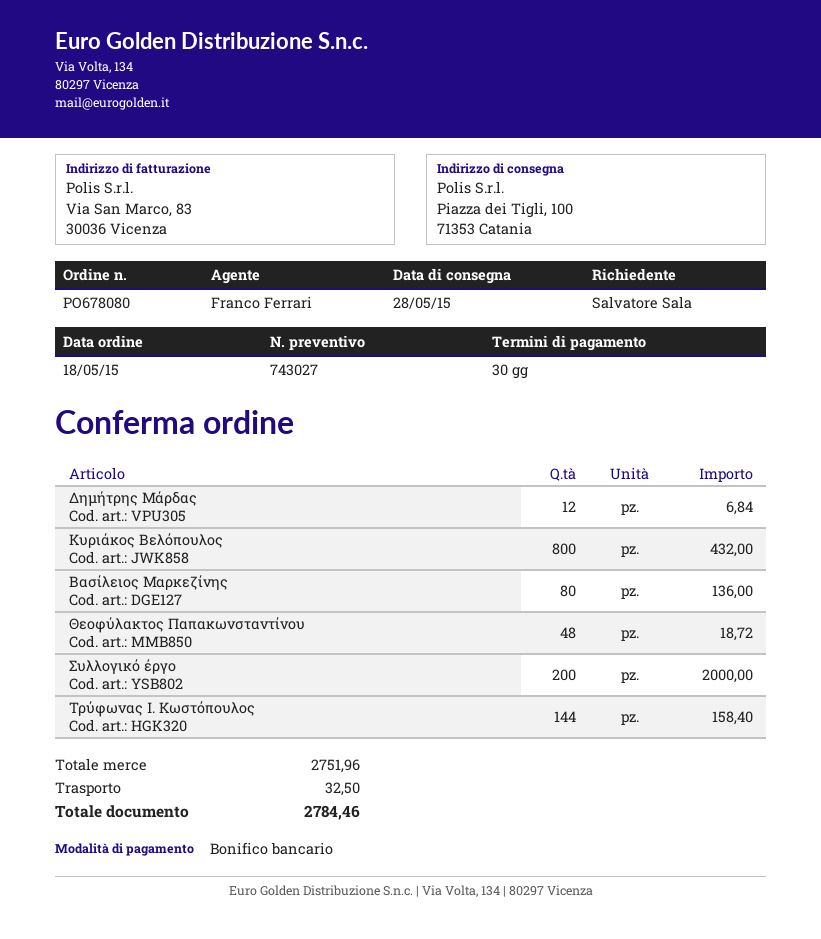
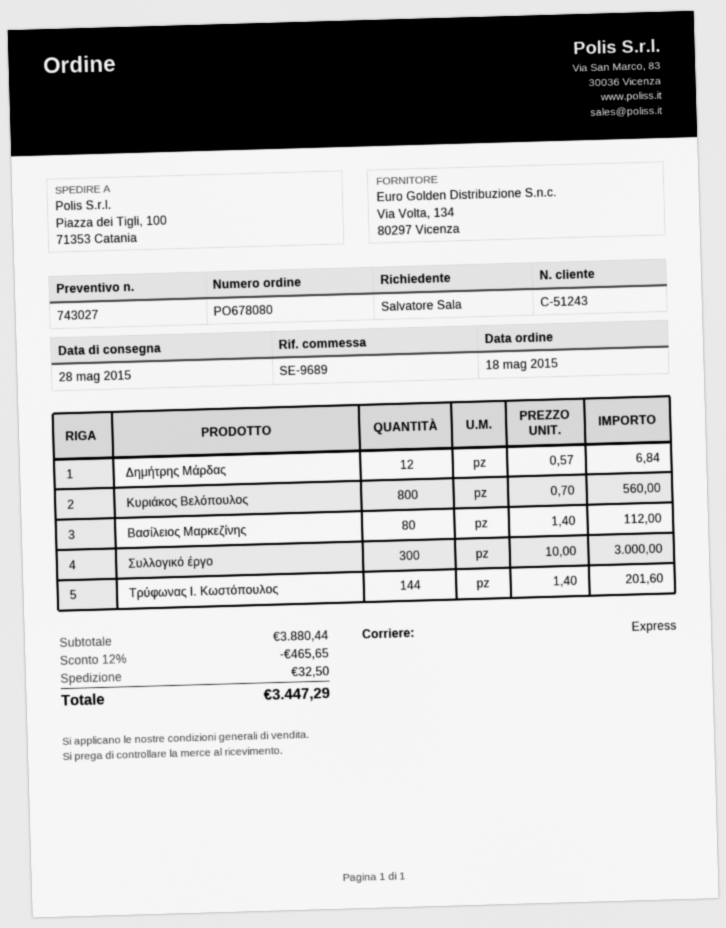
Κυριάκος Βελόπουλος: 800 for 432.00 -> 800 for 560.00
Βασίλειος Μαρκεζίνης: 80 for 136.00 -> 80 for 112.00
Θεοφύλακτος Παπακωνσταντίνου: 48 for 18.72 -> none
Συλλογικό έργο: 200 for 2000.00 -> 300 for 3000.00
Τρύφωνας Ι. Κωστόπουλος: 144 for 158.40 -> 144 for 201.60
subtotal: 2751.96 -> 3880.44
discount: none -> 12% = 465.65
total: 2784.46 -> 3447.29

